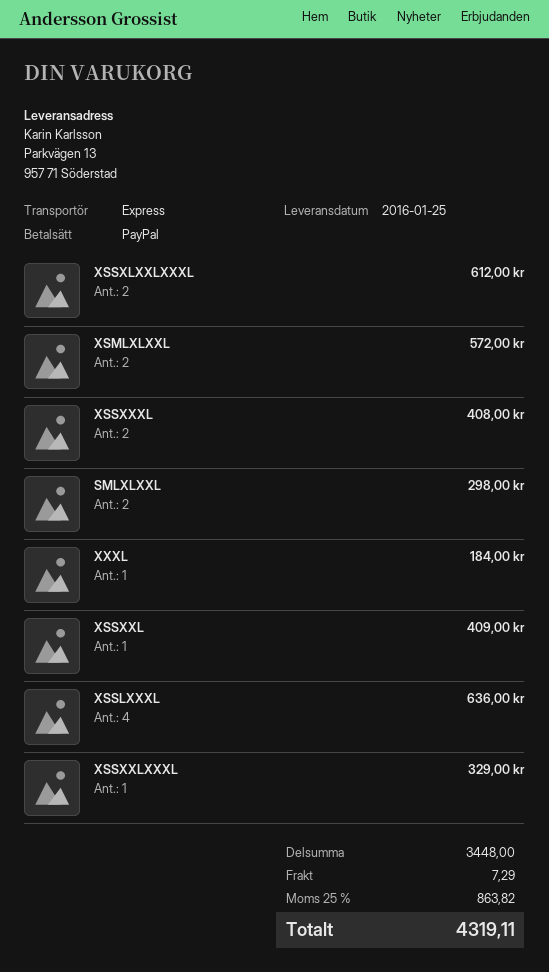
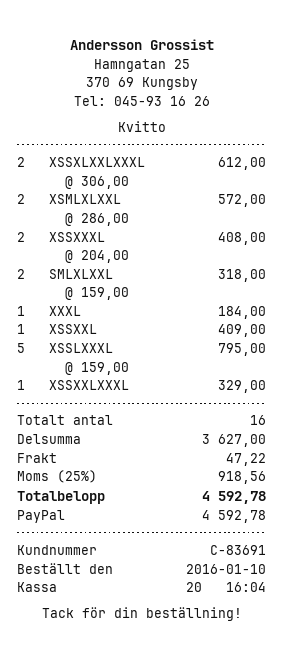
SMLXLXXL: 2 for 298.00 -> 2 for 318.00
XSSLXXXL: 4 for 636.00 -> 5 for 795.00
subtotal: 3448.00 -> 3627.00
shipping: 7.29 -> 47.22
tax: 25% = 863.82 -> 25% = 918.56
total: 4319.11 -> 4592.78

